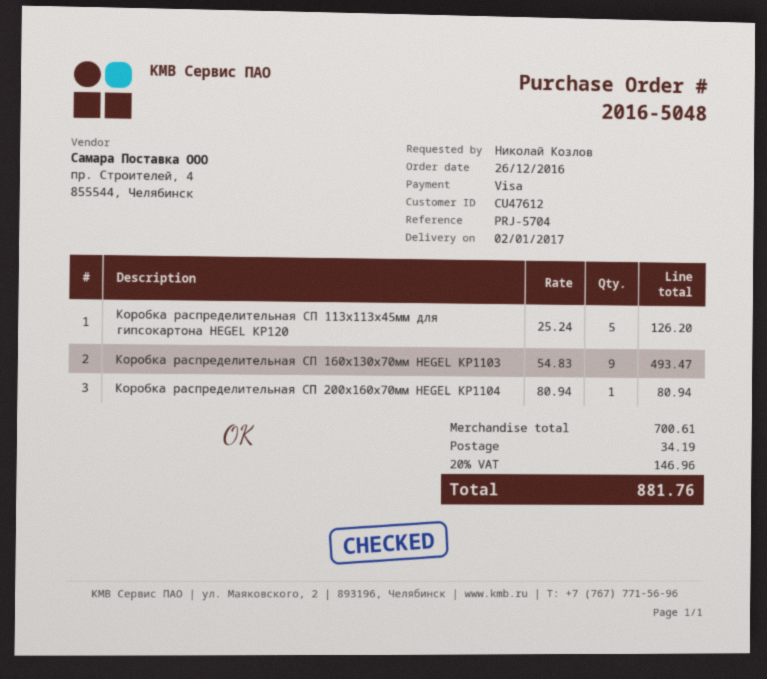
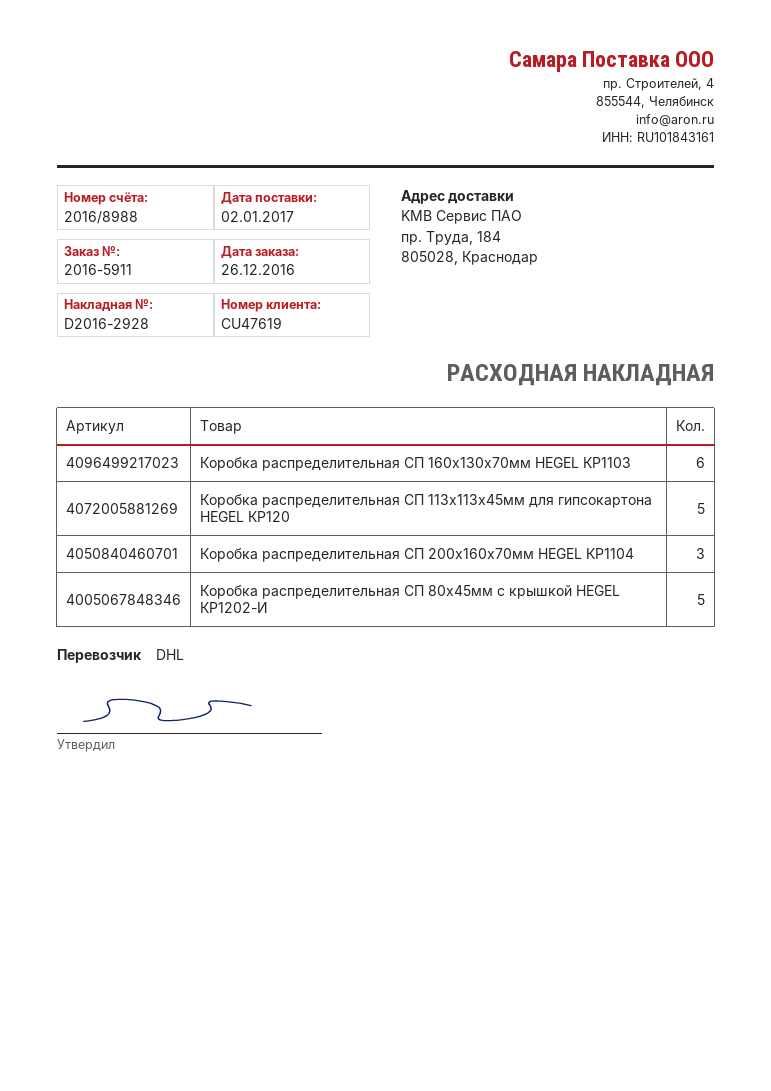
order number: 2016-5048 -> 2016-5911
customer number: CU47612 -> CU47619
Коробка распределительная СП 160х130х70мм HEGEL КР1103: 9 -> 6
Коробка распределительная СП 200х160х70мм HEGEL КР1104: 1 -> 3
Коробка распределительная СП 80х45мм с крышкой HEGEL КР1202-И: none -> 5

